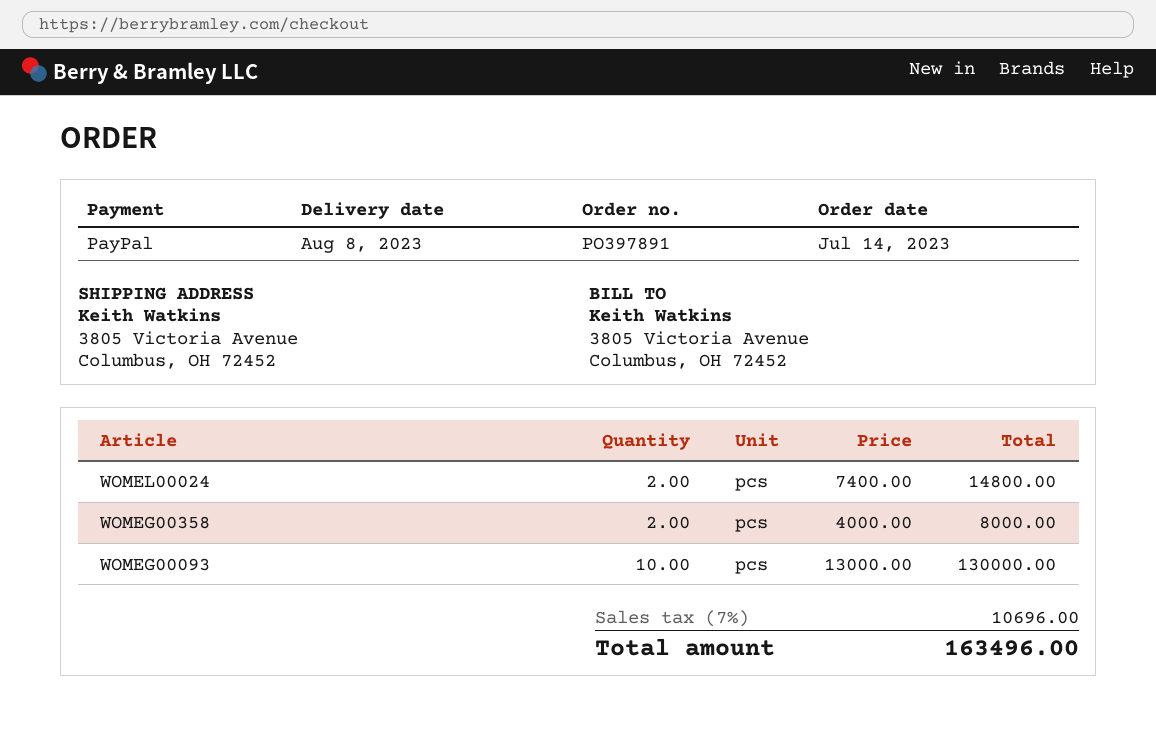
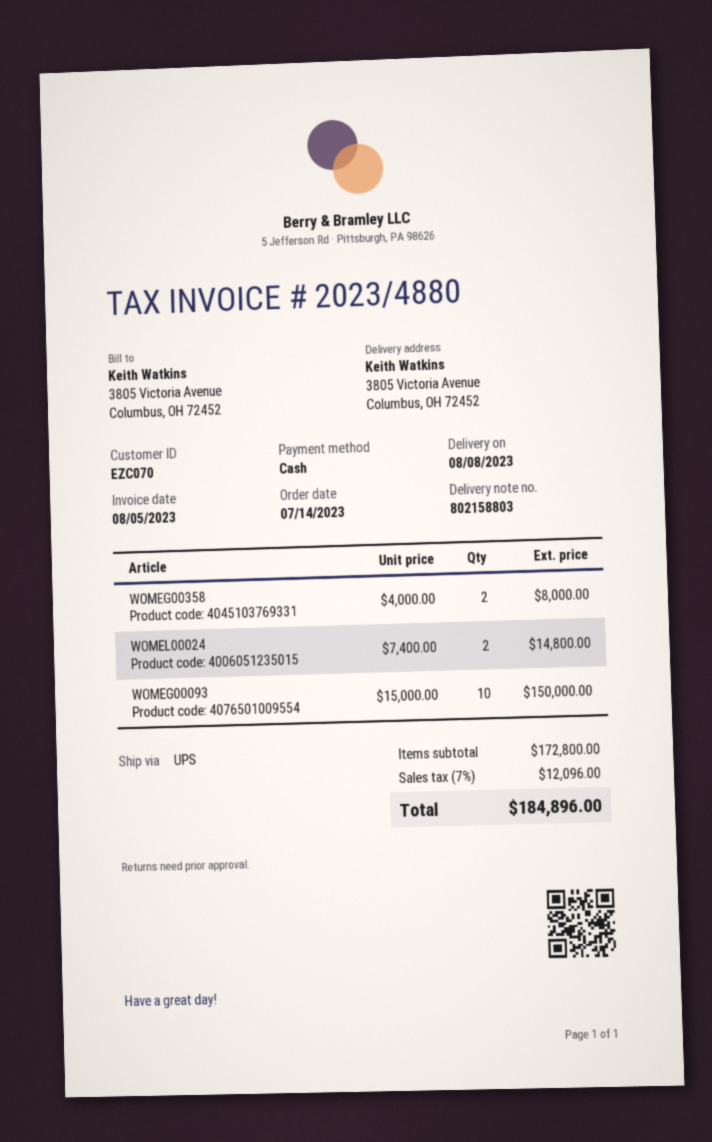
payment method: PayPal -> cash
WOMEG00093: 10 x 13000.00 = 130000.00 -> 10 x 15000.00 = 150000.00
tax: 7% = 10696.00 -> 7% = 12096.00
total: 163496.00 -> 184896.00

